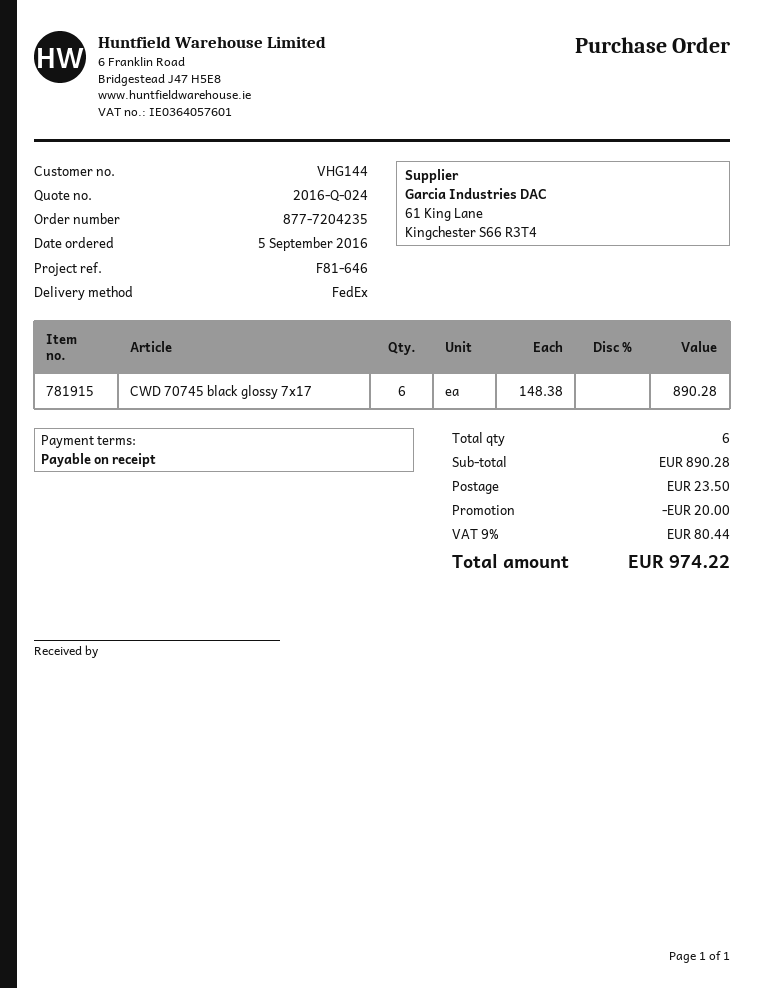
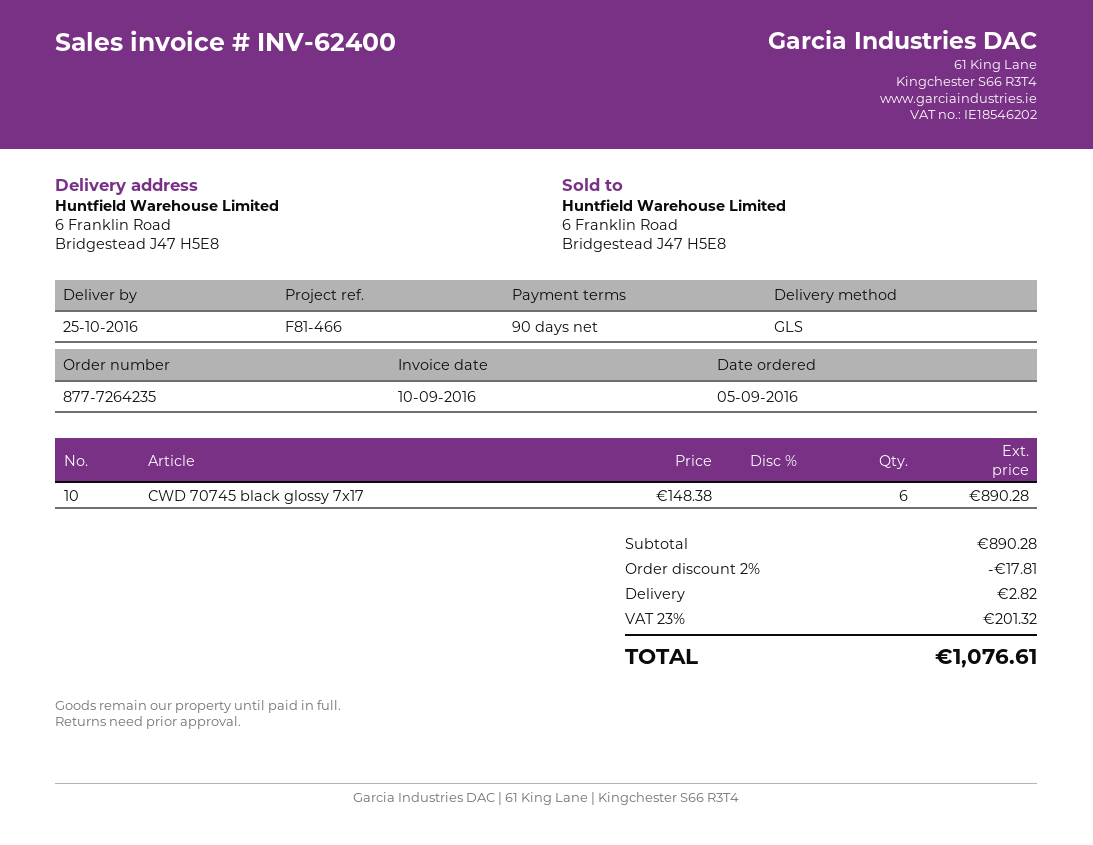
order number: 877-7204235 -> 877-7264235
payment terms: on receipt -> 90 days
reference: F81-646 -> F81-466
shipping method: FedEx -> GLS
discount: 20.00 -> 17.81
shipping: 23.50 -> 2.82
tax: 9% = 80.44 -> 23% = 201.32
total: 974.22 -> 1076.61

